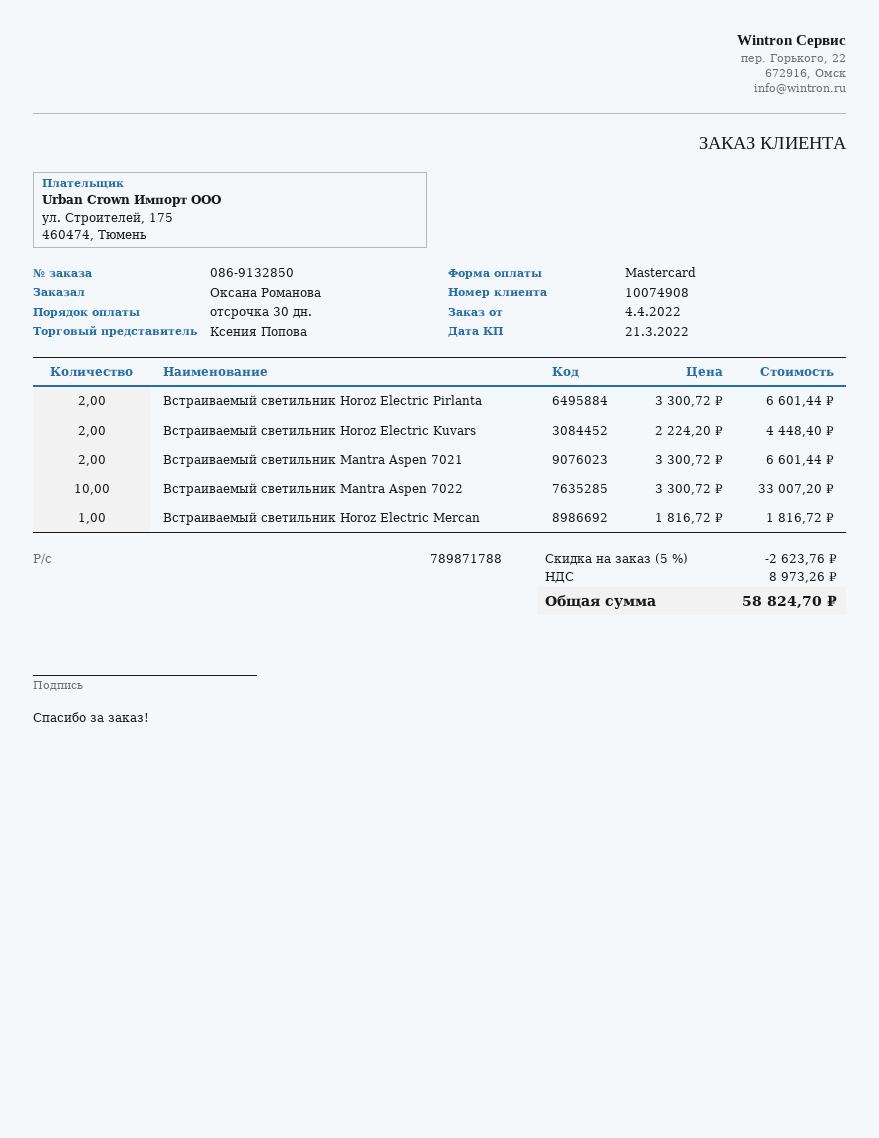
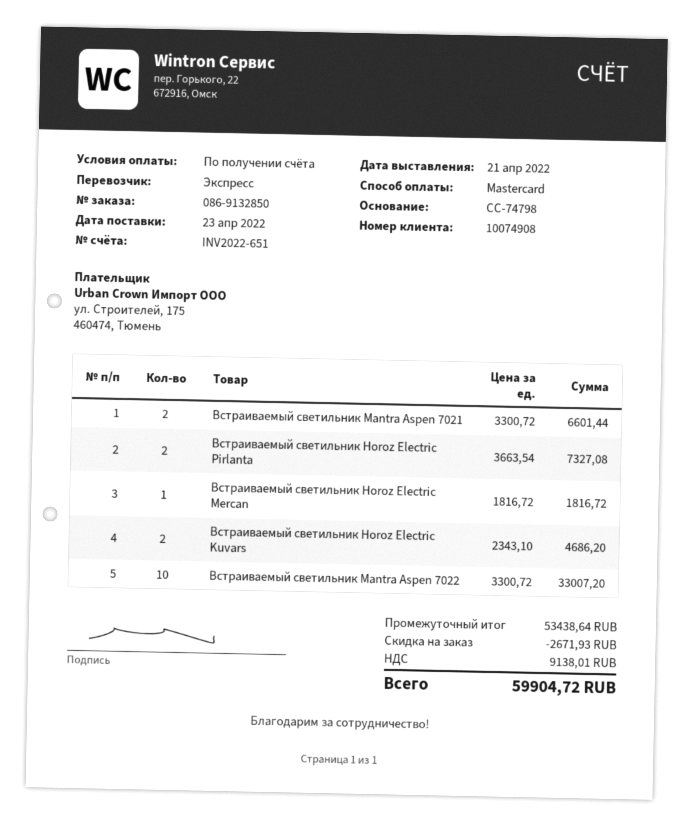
payment terms: 30 days -> on receipt
Встраиваемый светильник Horoz Electric Pirlanta: 2 x 3300.72 = 6601.44 -> 2 x 3663.54 = 7327.08
Встраиваемый светильник Horoz Electric Kuvars: 2 x 2224.20 = 4448.40 -> 2 x 2343.10 = 4686.20
discount: 2623.76 -> 2671.93
tax: 8973.26 -> 9138.01
total: 58824.70 -> 59904.72

